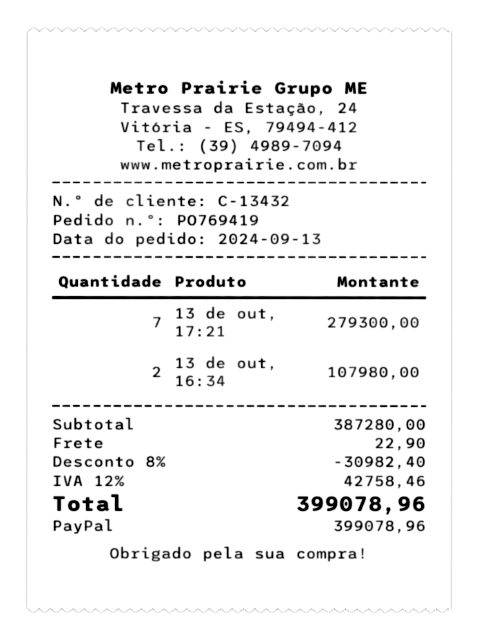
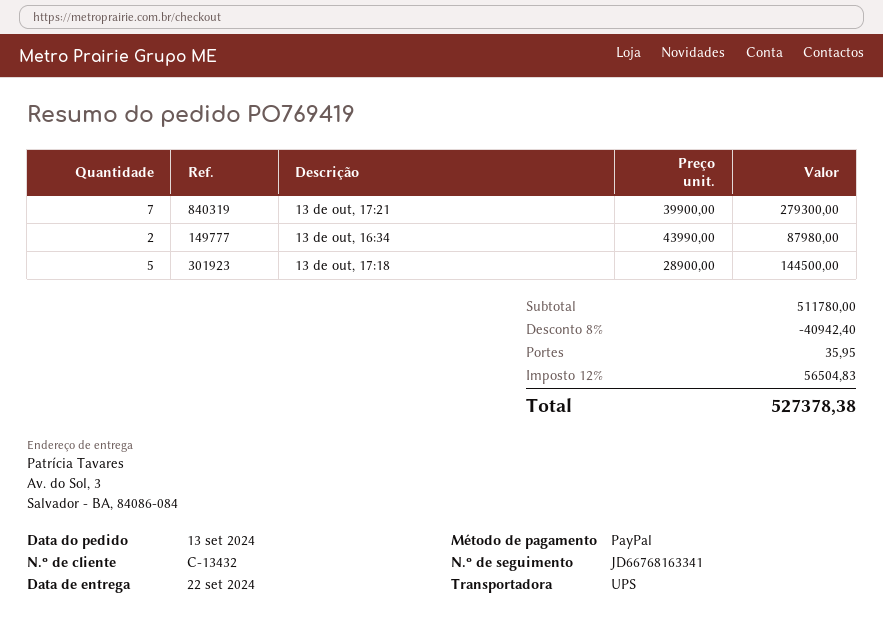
13 de out, 16:34: 2 for 107980.00 -> 2 for 87980.00
13 de out, 17:18: none -> 5 for 144500.00
subtotal: 387280.00 -> 511780.00
discount: 8% = 30982.40 -> 8% = 40942.40
shipping: 22.90 -> 35.95
tax: 12% = 42758.46 -> 12% = 56504.83
total: 399078.96 -> 527378.38

